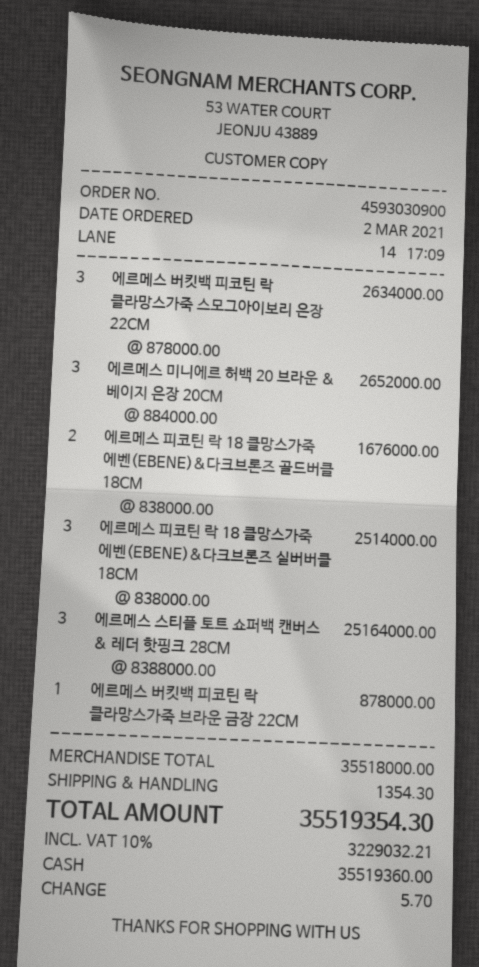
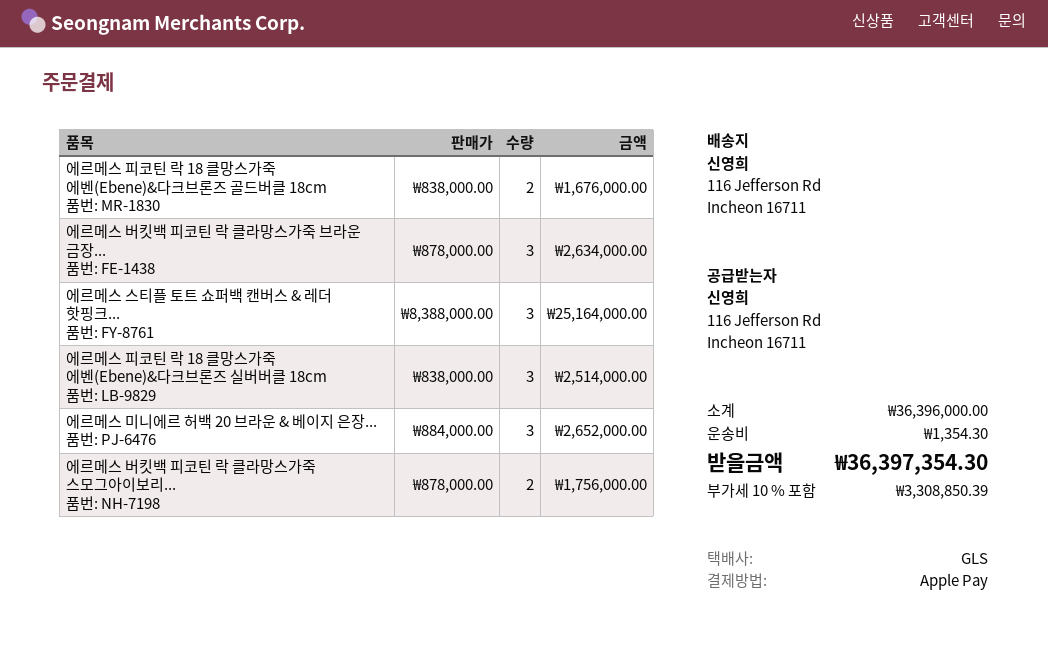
payment method: cash -> Apple Pay
에르메스 버킷백 피코틴 락 클라망스가죽 스모그아이보리 은장 22CM: 3 x 878000.00 = 2634000.00 -> 2 x 878000.00 = 1756000.00
에르메스 버킷백 피코틴 락 클라망스가죽 브라운 금장 22CM: 1 x 878000.00 = 878000.00 -> 3 x 878000.00 = 2634000.00
subtotal: 35518000.00 -> 36396000.00
tax: 10% = 3229032.21 -> 10% = 3308850.39
total: 35519354.30 -> 36397354.30

